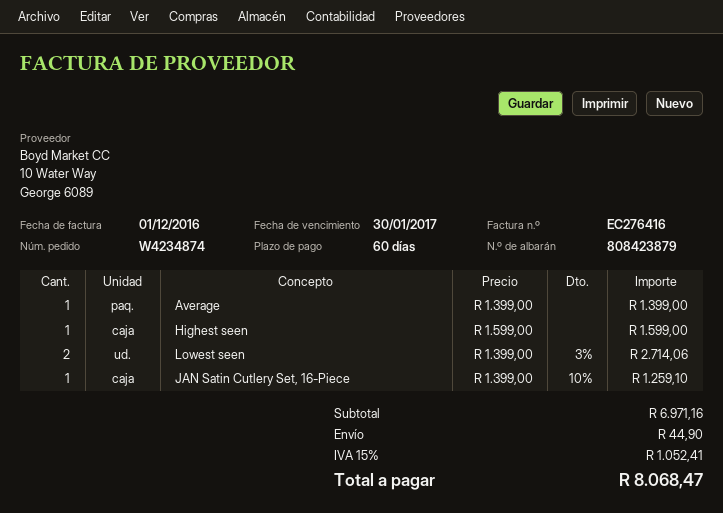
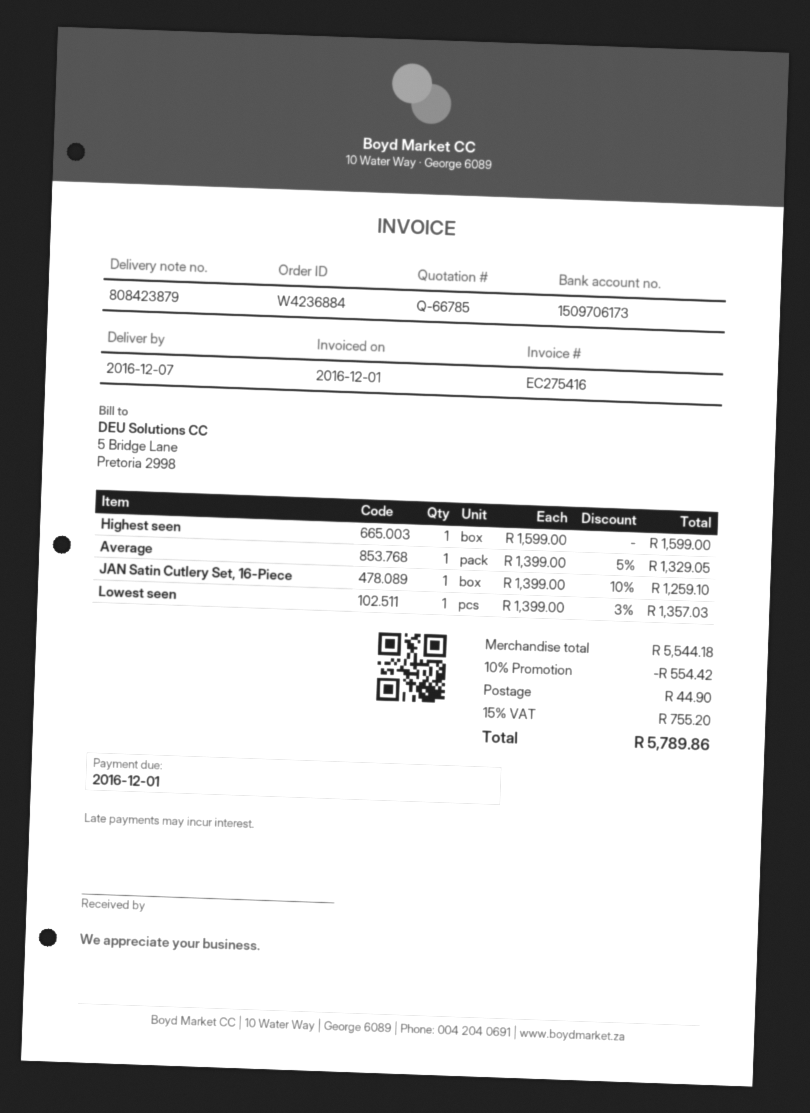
order number: W4234874 -> W4236884
invoice number: EC276416 -> EC275416
due date: 2017-01-30 -> 2016-12-01
Average: 1 x 1399.00 = 1399.00 -> 1 x 1399.00 - 5% = 1329.05
Lowest seen: 2 x 1399.00 - 3% = 2714.06 -> 1 x 1399.00 - 3% = 1357.03
subtotal: 6971.16 -> 5544.18
discount: none -> 10% = 554.42
tax: 15% = 1052.41 -> 15% = 755.20
total: 8068.47 -> 5789.86

